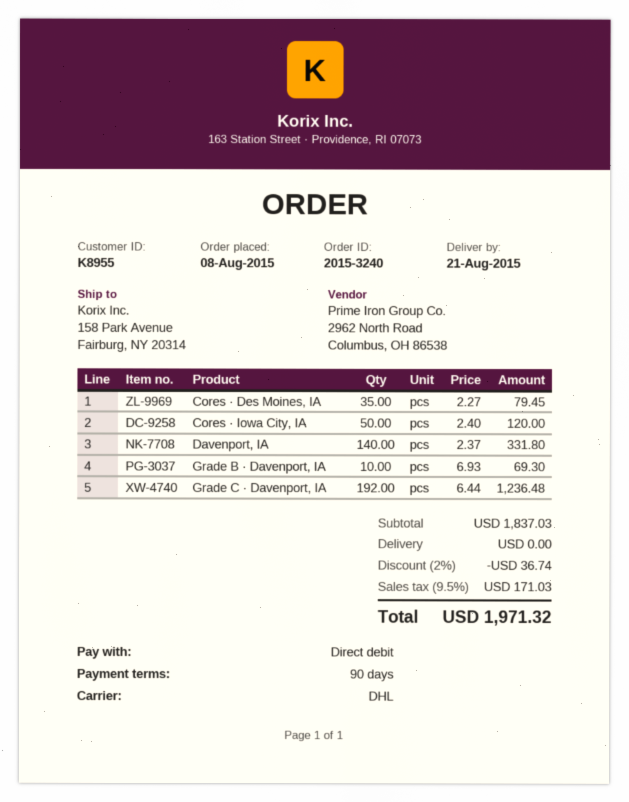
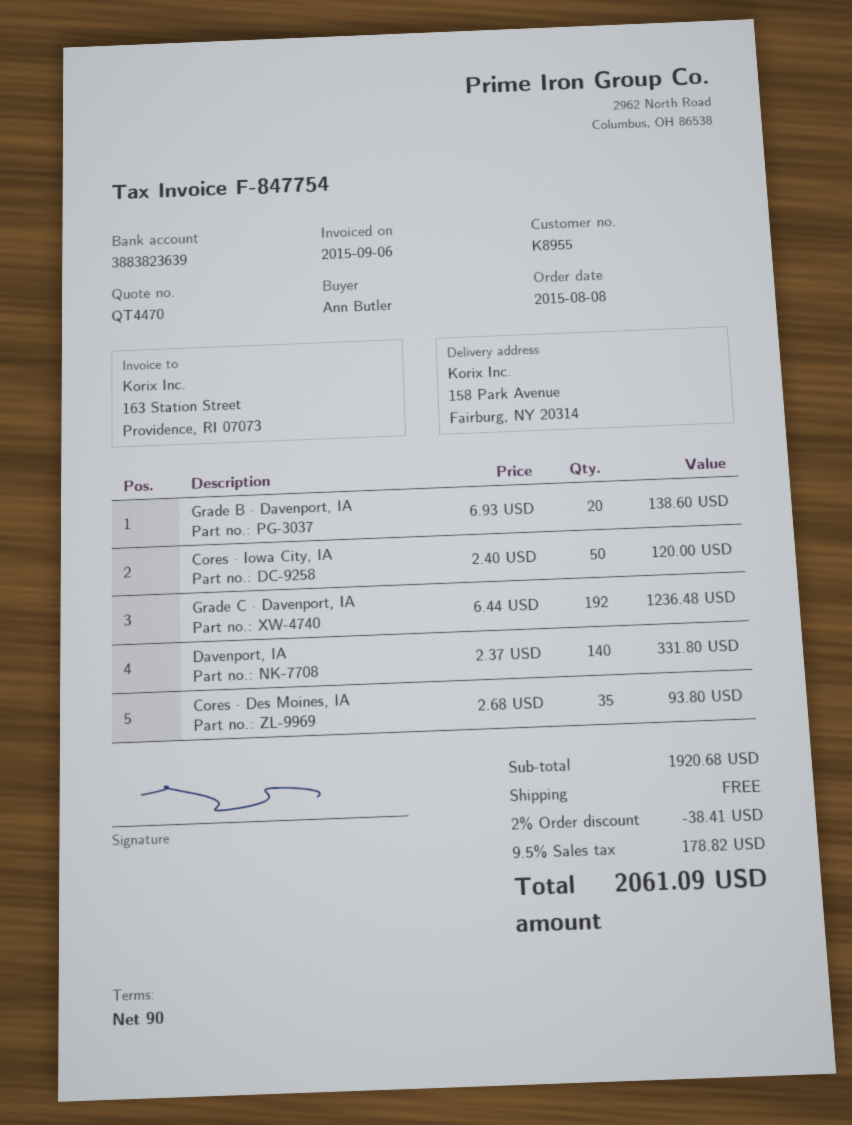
Cores · Des Moines, IA: 35 x 2.27 = 79.45 -> 35 x 2.68 = 93.80
Grade B · Davenport, IA: 10 x 6.93 = 69.30 -> 20 x 6.93 = 138.60
subtotal: 1837.03 -> 1920.68
discount: 2% = 36.74 -> 2% = 38.41
tax: 9.5% = 171.03 -> 9.5% = 178.82
total: 1971.32 -> 2061.09

